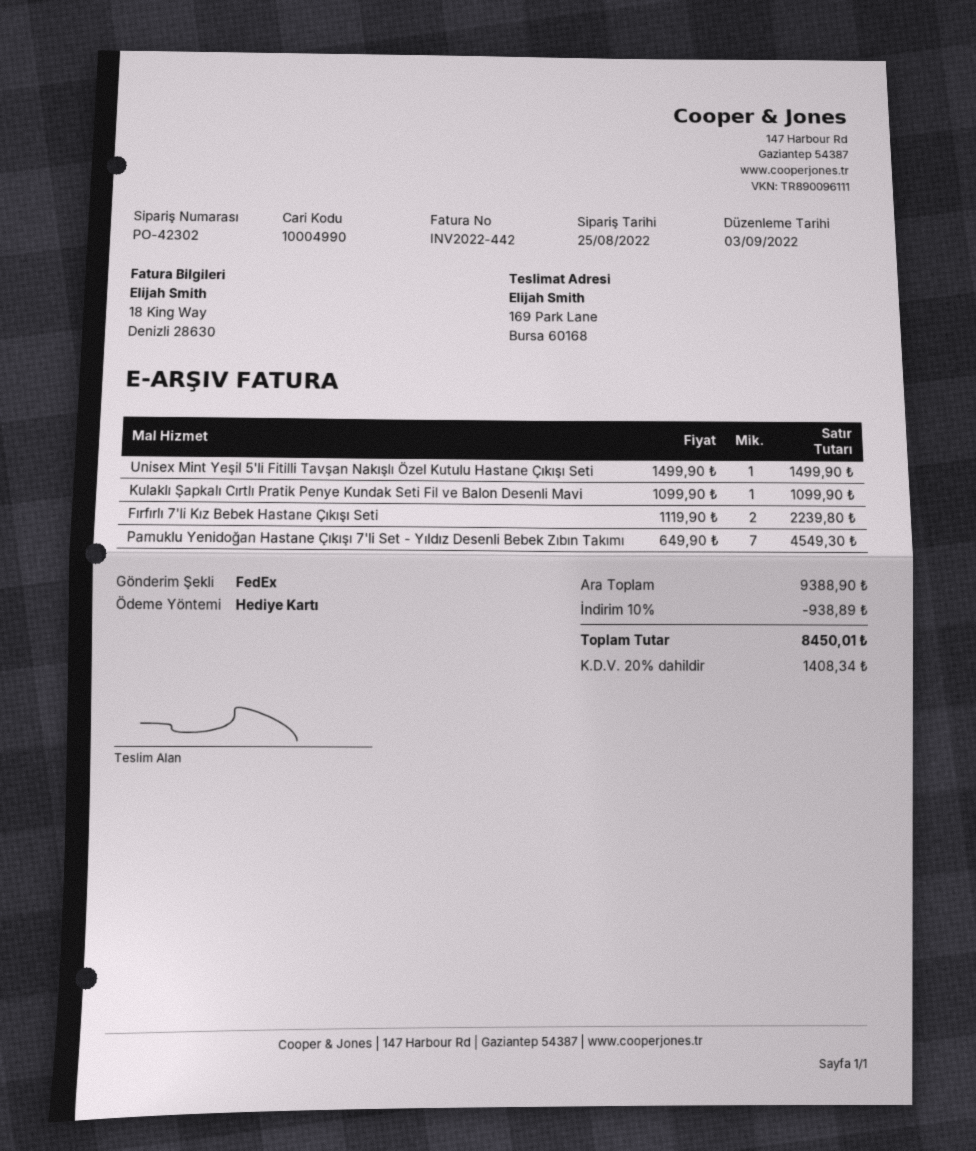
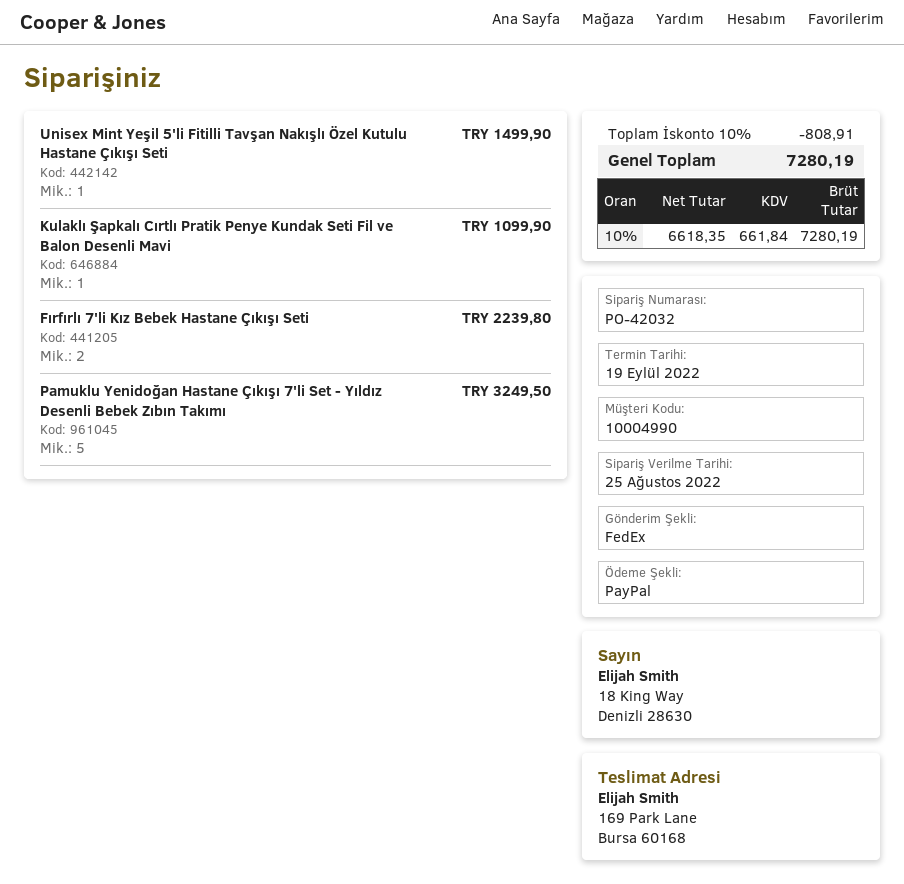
order number: PO-42302 -> PO-42032
payment method: gift card -> PayPal
Pamuklu Yenidoğan Hastane Çıkışı 7'li Set - Yıldız Desenli Bebek Zıbın Takımı: 7 for 4549.30 -> 5 for 3249.50
discount: 10% = 938.89 -> 10% = 808.91
tax: 20% = 1408.34 -> 10% = 661.84
total: 8450.01 -> 7280.19

